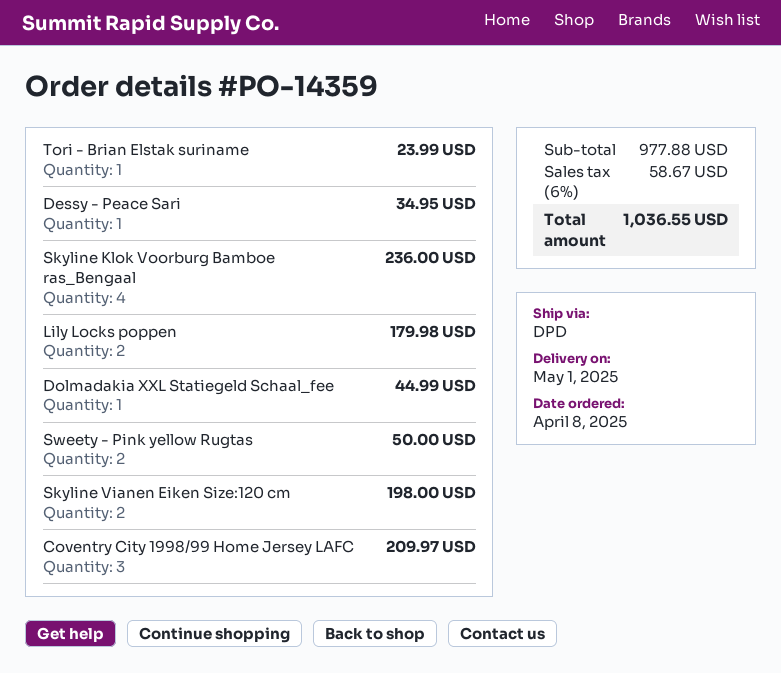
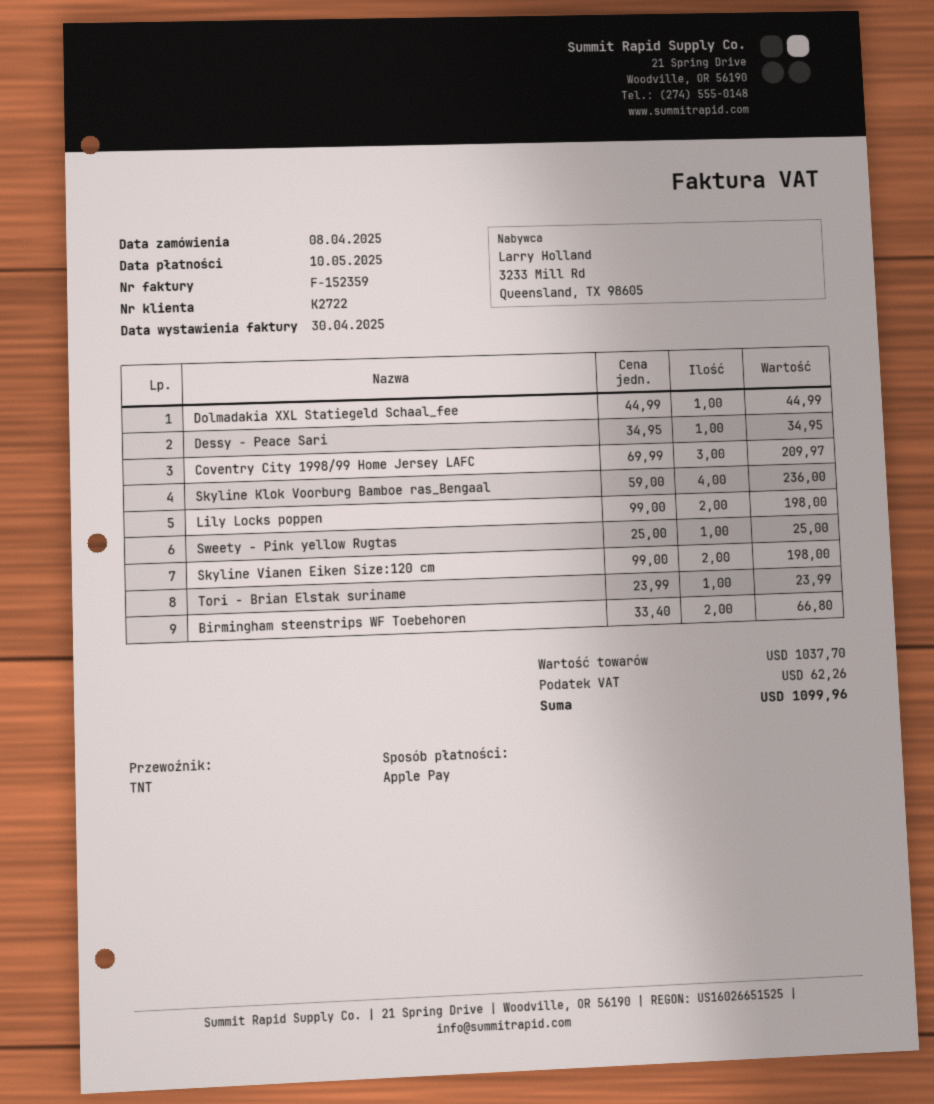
shipping method: DPD -> TNT
Lily Locks poppen: 2 for 179.98 -> 2 for 198.00
Sweety - Pink yellow Rugtas: 2 for 50.00 -> 1 for 25.00
Birmingham steenstrips WF Toebehoren: none -> 2 for 66.80
subtotal: 977.88 -> 1037.70
tax: 58.67 -> 62.26
total: 1036.55 -> 1099.96

